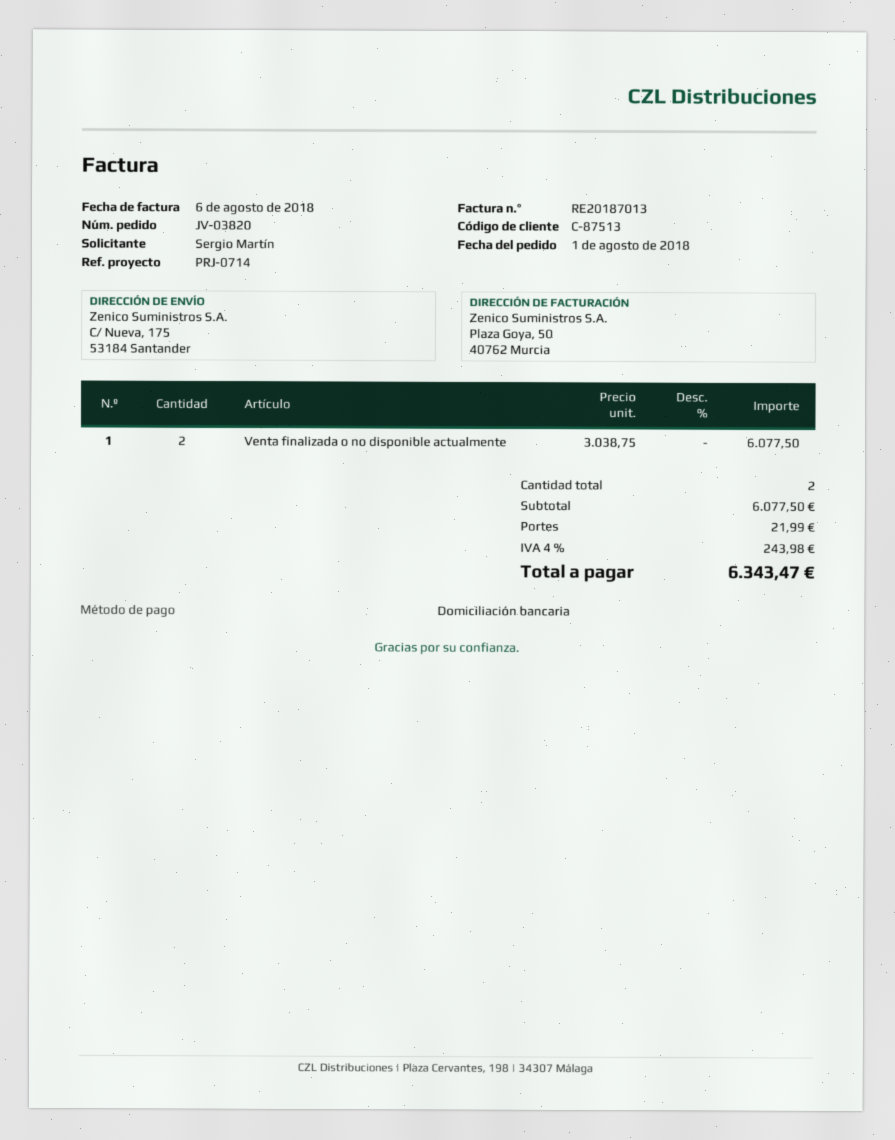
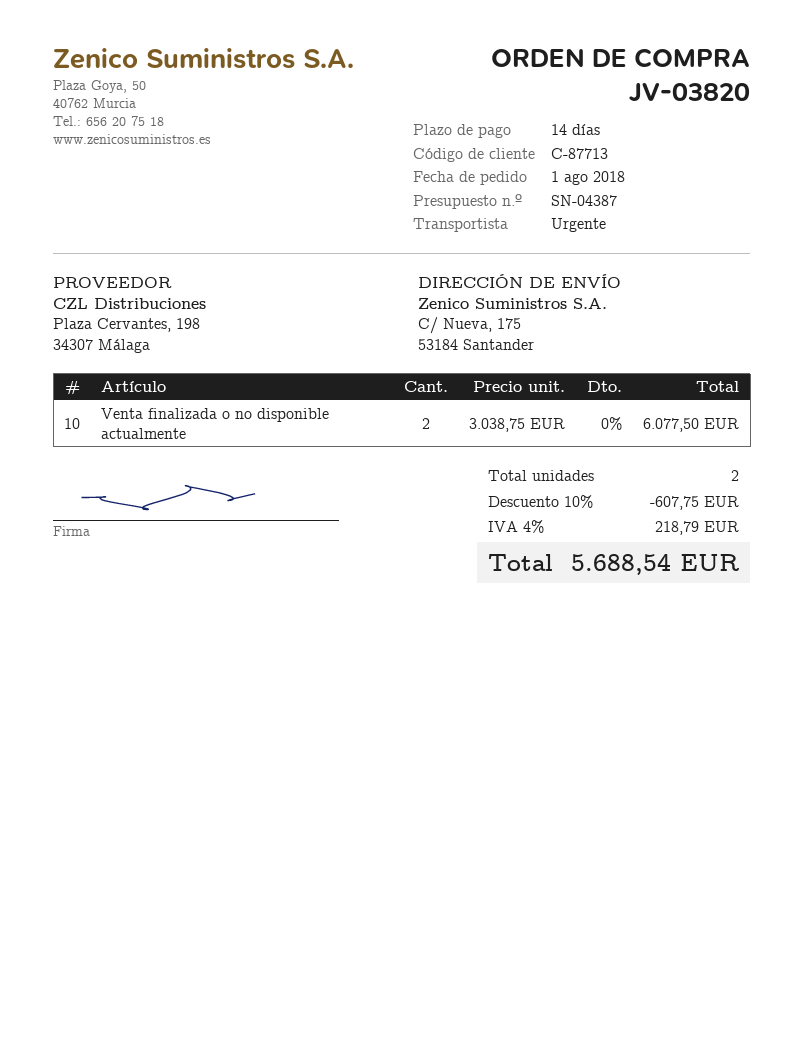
customer number: C-87513 -> C-87713
discount: none -> 10% = 607.75
shipping: 21.99 -> none
tax: 4% = 243.98 -> 4% = 218.79
total: 6343.47 -> 5688.54

